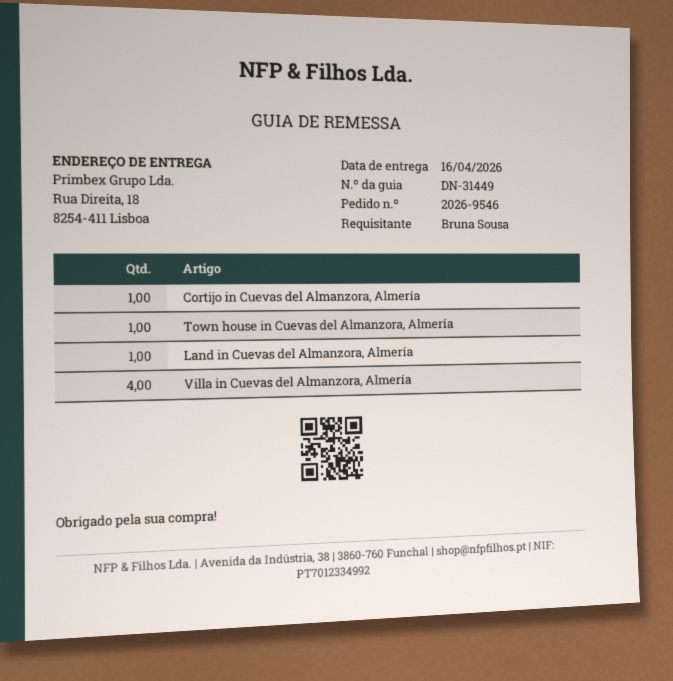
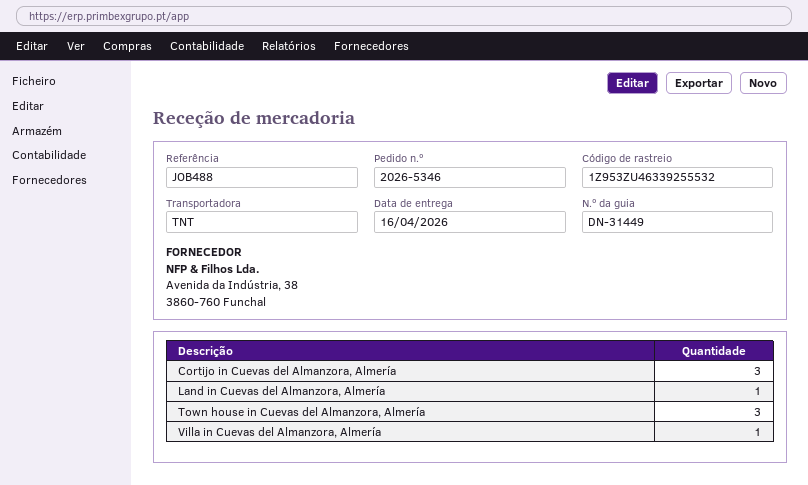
order number: 2026-9546 -> 2026-5346
Cortijo in Cuevas del Almanzora, Almería: 1 -> 3
Town house in Cuevas del Almanzora, Almería: 1 -> 3
Villa in Cuevas del Almanzora, Almería: 4 -> 1

